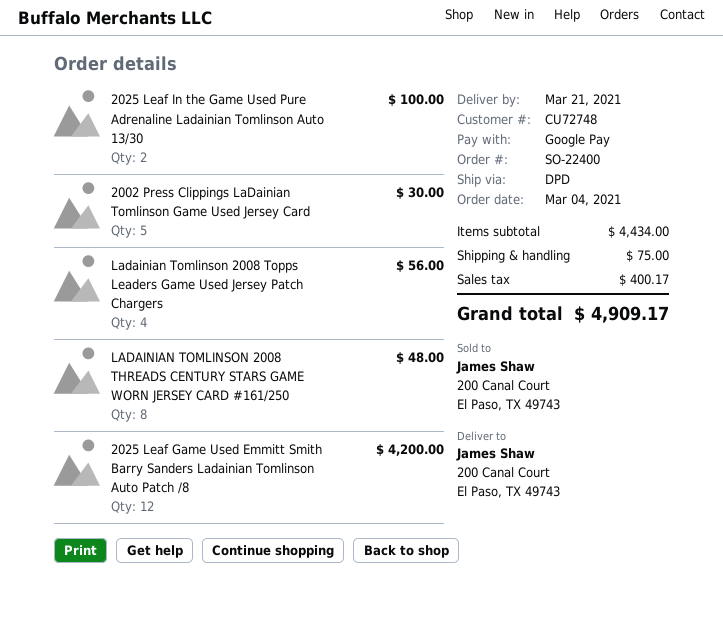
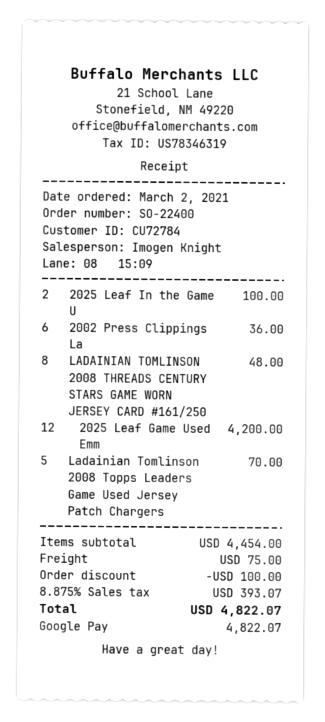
order date: 2021-03-04 -> 2021-03-02
customer number: CU72748 -> CU72784
2002 Press Clippings LaDainian Tomlinson Game Used Jersey Card: 5 for 30.00 -> 6 for 36.00
Ladainian Tomlinson 2008 Topps Leaders Game Used Jersey Patch Chargers: 4 for 56.00 -> 5 for 70.00
subtotal: 4434.00 -> 4454.00
discount: none -> 100.00
tax: 400.17 -> 393.07
total: 4909.17 -> 4822.07

